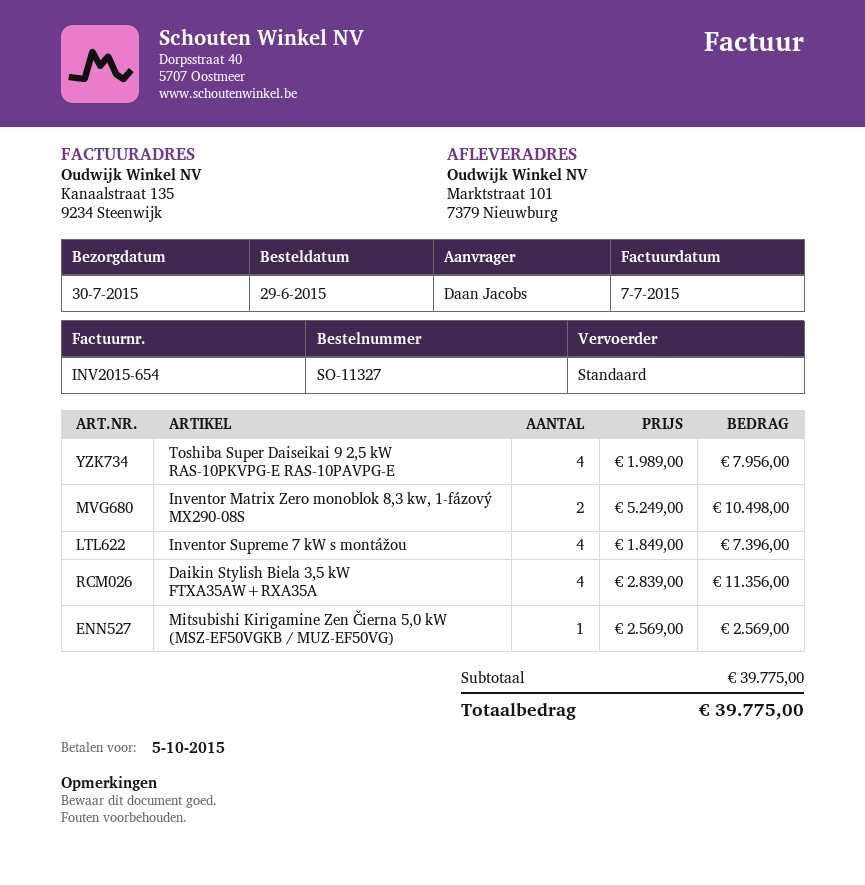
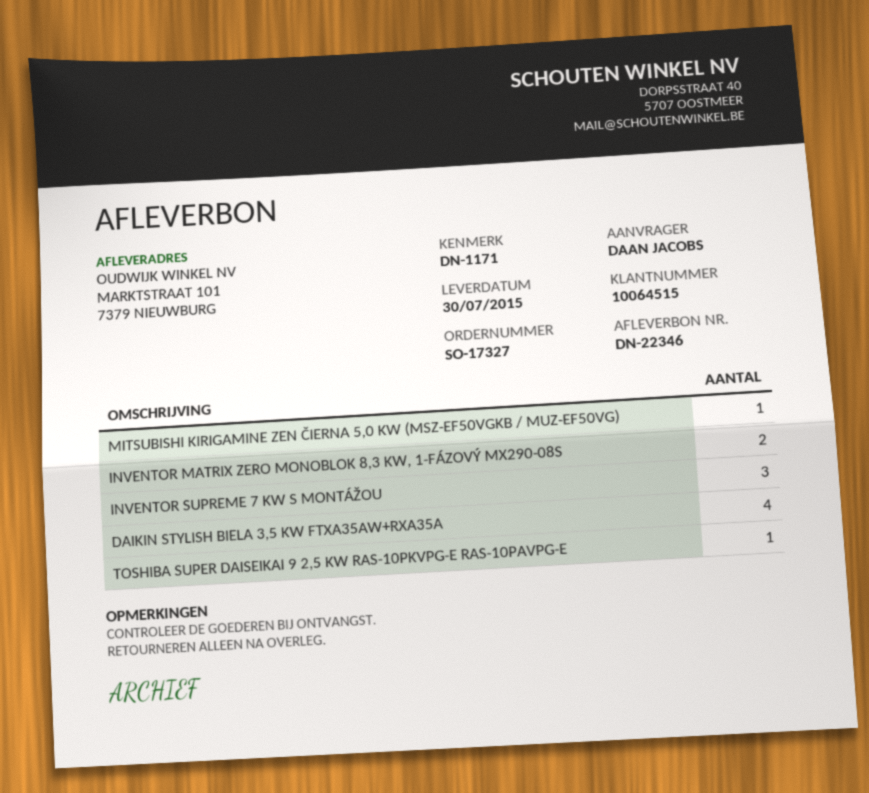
order number: SO-11327 -> SO-17327
Toshiba Super Daiseikai 9 2,5 kW RAS-10PKVPG-E RAS-10PAVPG-E: 4 -> 1
Inventor Supreme 7 kW s montážou: 4 -> 3

